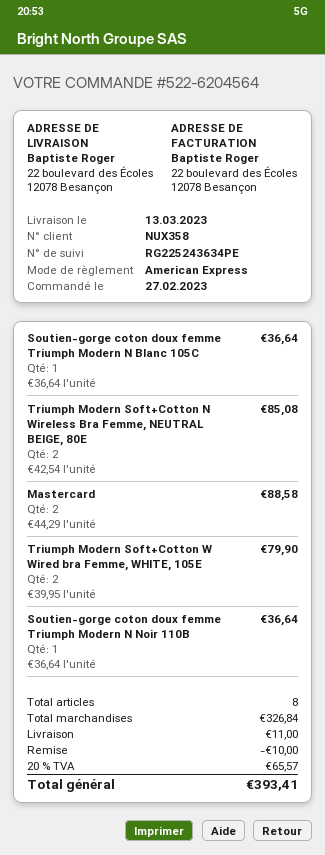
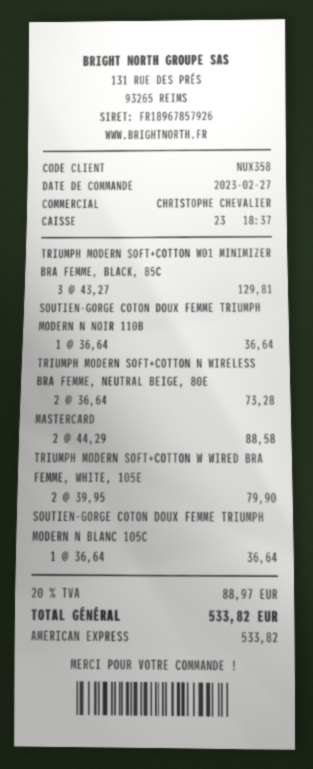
Triumph Modern Soft+Cotton N Wireless Bra Femme, NEUTRAL BEIGE, 80E: 2 x 42.54 = 85.08 -> 2 x 36.64 = 73.28
TRIUMPH MODERN SOFT+COTTON W01 MINIMIZER BRA FEMME, BLACK, 85C: none -> 3 x 43.27 = 129.81
discount: 10.00 -> none
shipping: 11.00 -> none
tax: 20% = 65.57 -> 20% = 88.97
total: 393.41 -> 533.82

